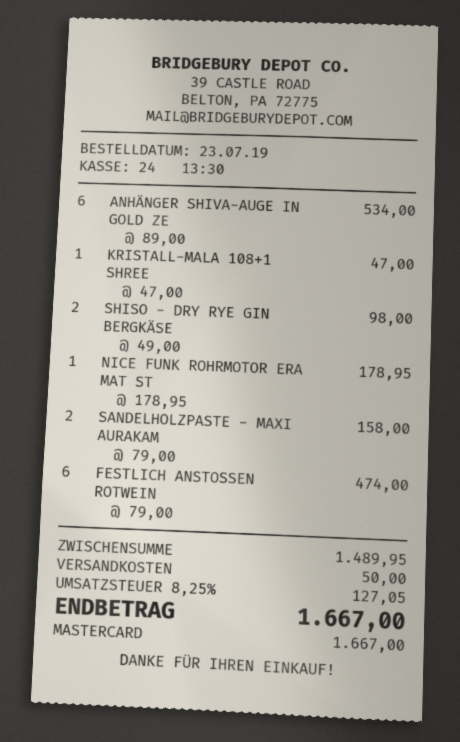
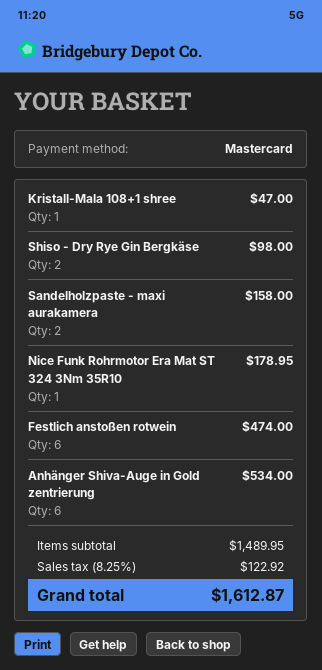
shipping: 50.00 -> none
tax: 8.25% = 127.05 -> 8.25% = 122.92
total: 1667.00 -> 1612.87

